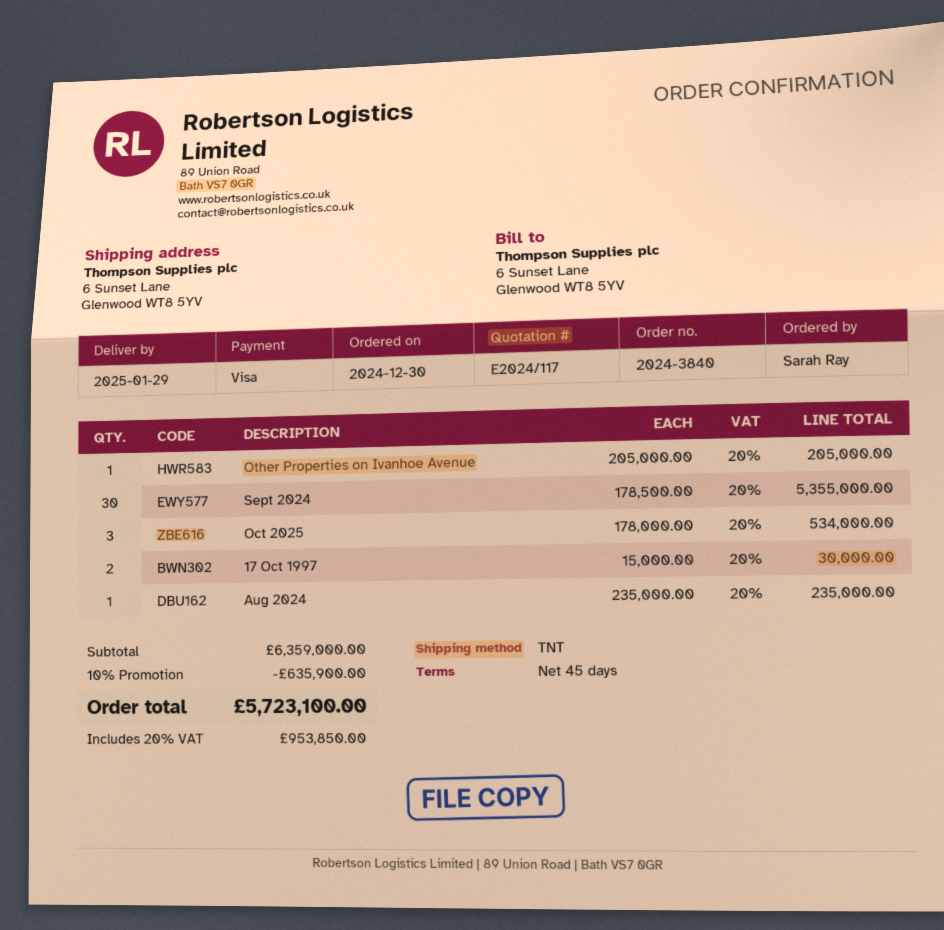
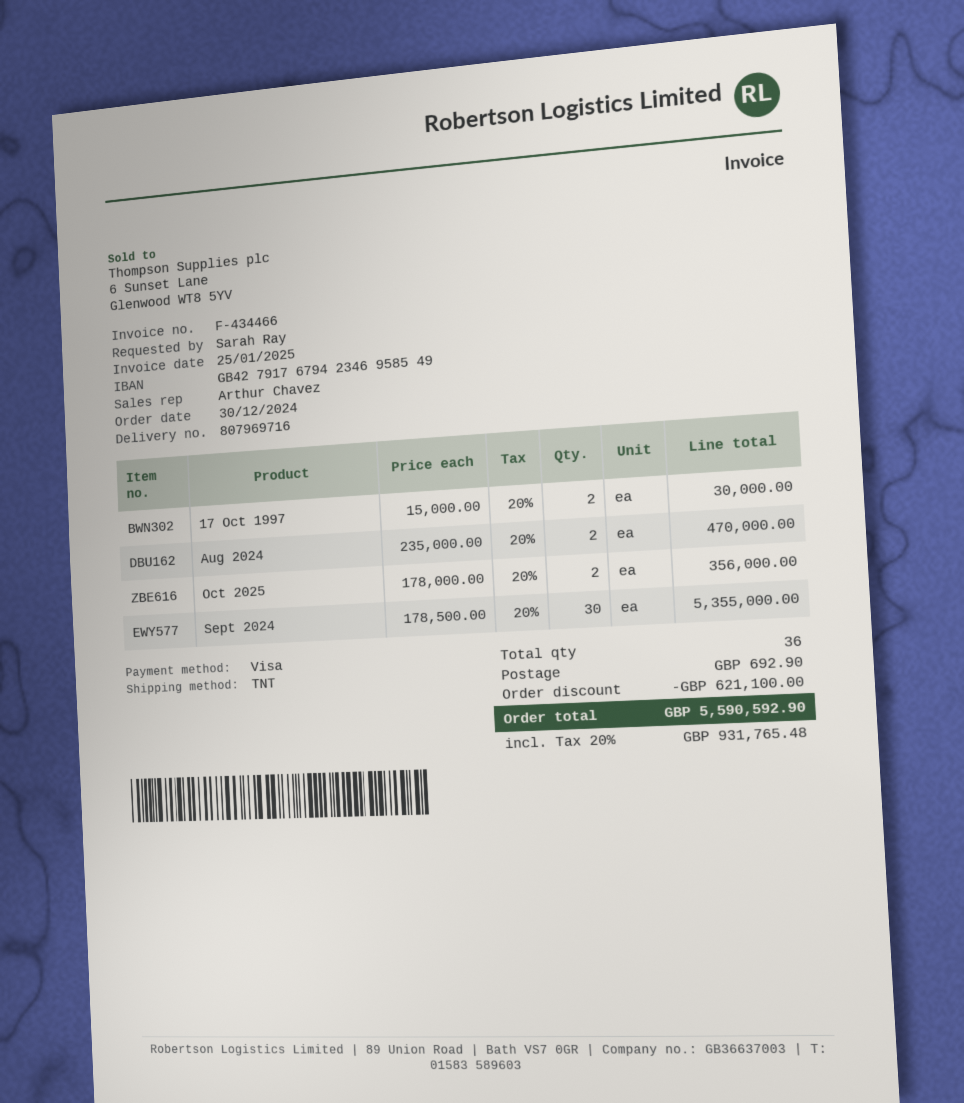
Other Properties on Ivanhoe Avenue: 1 x 205000.00 = 205000.00 -> none
Oct 2025: 3 x 178000.00 = 534000.00 -> 2 x 178000.00 = 356000.00
Aug 2024: 1 x 235000.00 = 235000.00 -> 2 x 235000.00 = 470000.00
discount: 635900.00 -> 621100.00
shipping: none -> 692.90
tax: 20% = 953850.00 -> 20% = 931765.48
total: 5723100.00 -> 5590592.90

